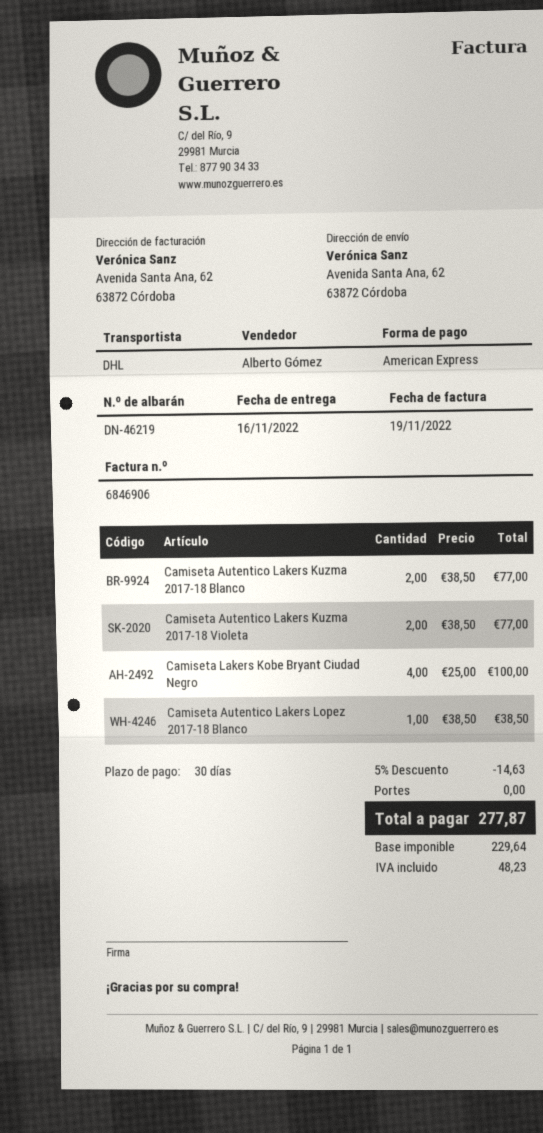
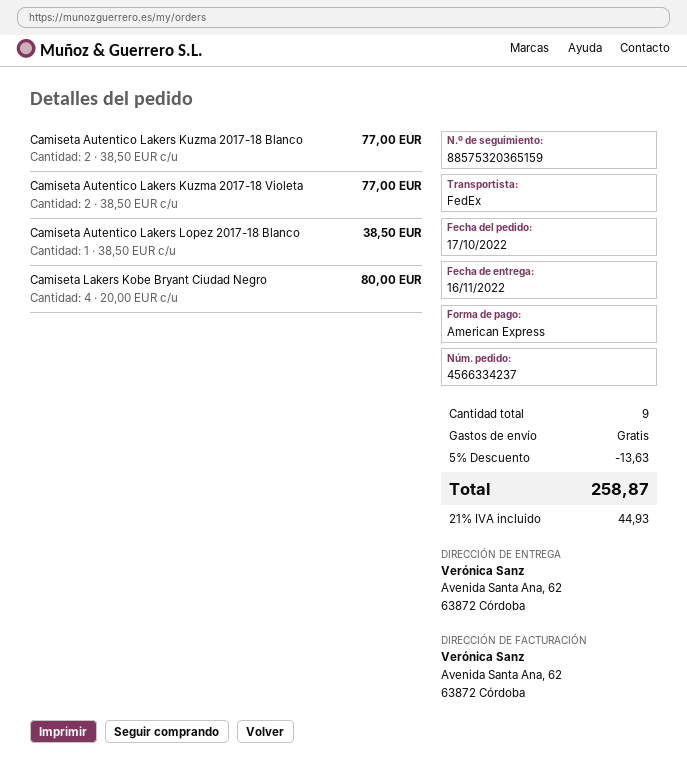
shipping method: DHL -> FedEx
Camiseta Lakers Kobe Bryant Ciudad Negro: 4 x 25.00 = 100.00 -> 4 x 20.00 = 80.00
discount: 5% = 14.63 -> 5% = 13.63
tax: 48.23 -> 44.93
total: 277.87 -> 258.87

